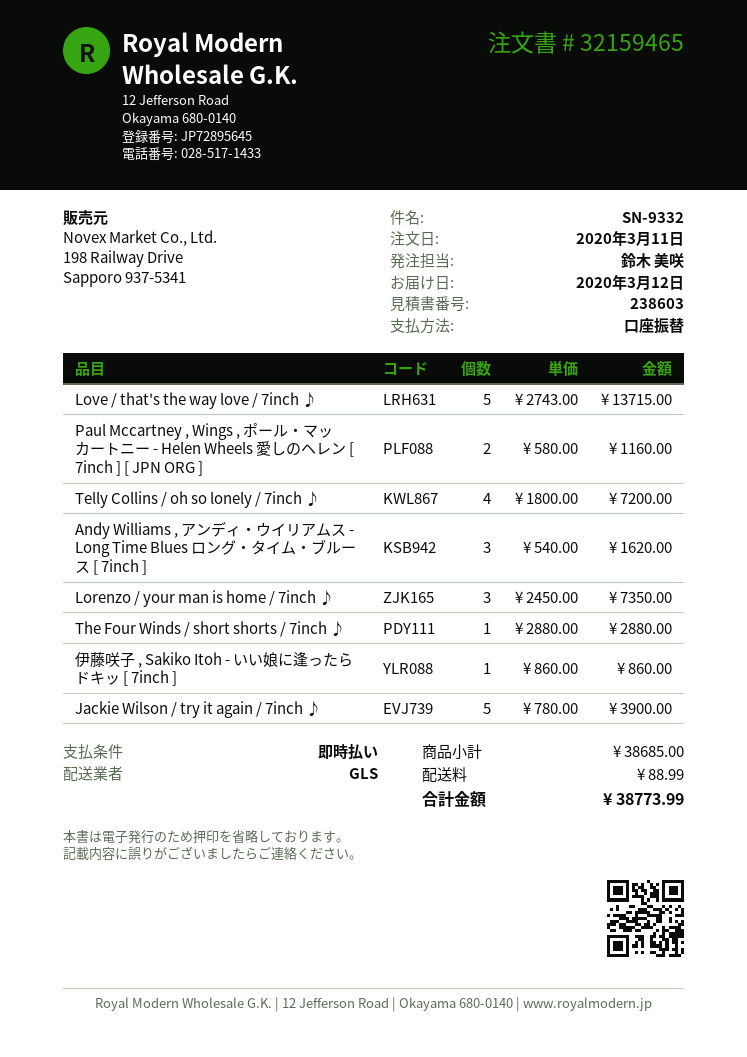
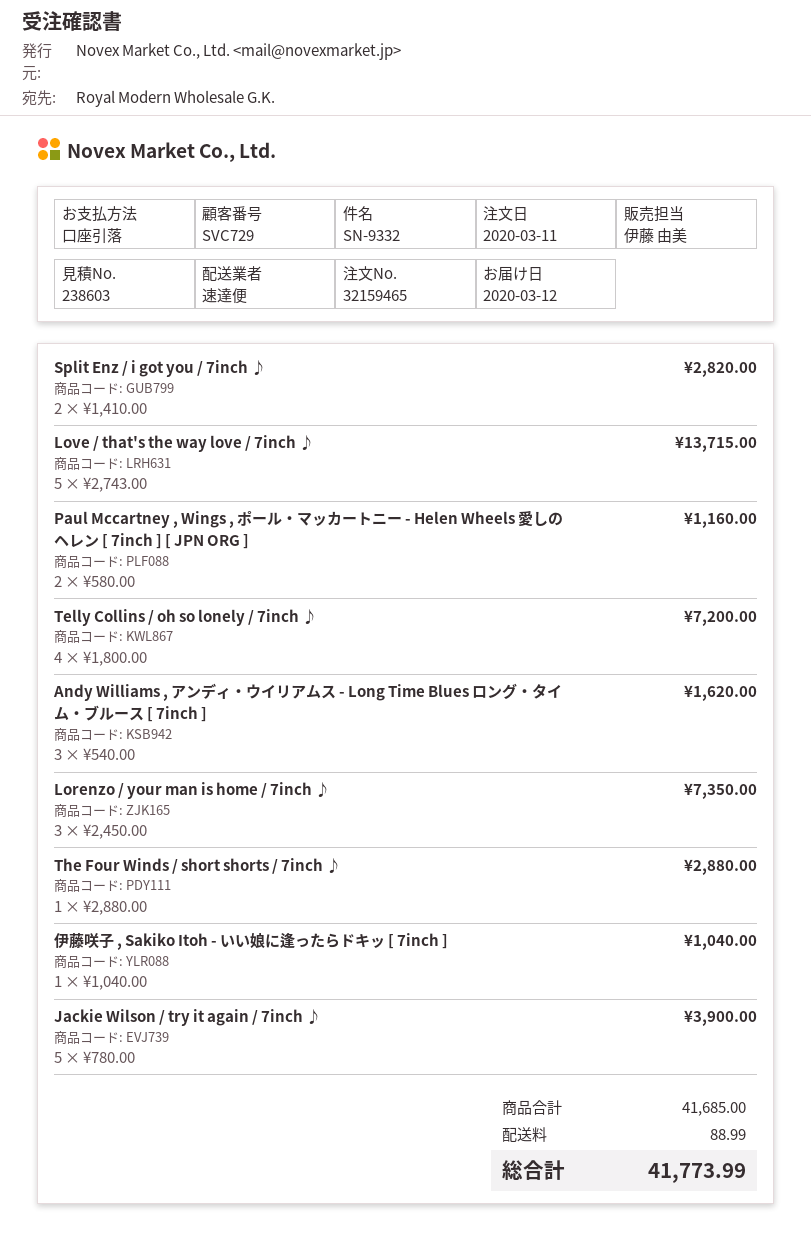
shipping method: GLS -> express
伊藤咲子 , Sakiko Itoh - いい娘に逢ったらドキッ [ 7inch ]: 1 x 860.00 = 860.00 -> 1 x 1040.00 = 1040.00
Split Enz / i got you / 7inch ♪: none -> 2 x 1410.00 = 2820.00
subtotal: 38685.00 -> 41685.00
total: 38773.99 -> 41773.99

